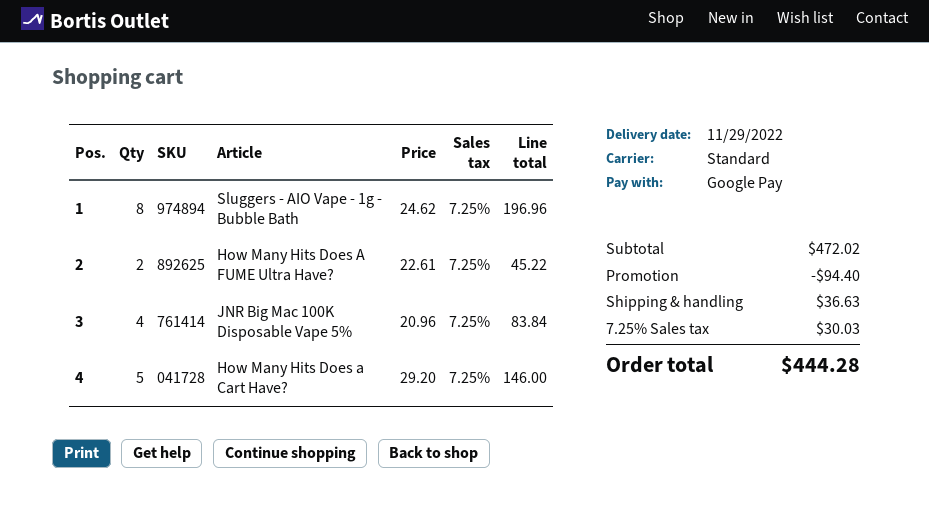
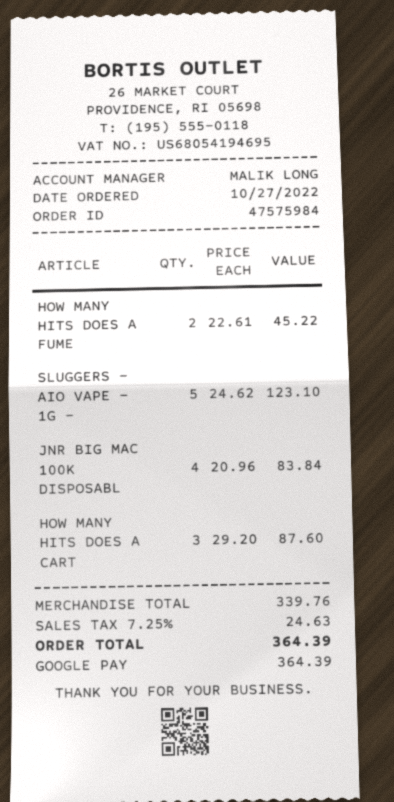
Sluggers - AIO Vape - 1g - Bubble Bath: 8 x 24.62 = 196.96 -> 5 x 24.62 = 123.10
How Many Hits Does a Cart Have?: 5 x 29.20 = 146.00 -> 3 x 29.20 = 87.60
subtotal: 472.02 -> 339.76
discount: 94.40 -> none
shipping: 36.63 -> none
tax: 7.25% = 30.03 -> 7.25% = 24.63
total: 444.28 -> 364.39

